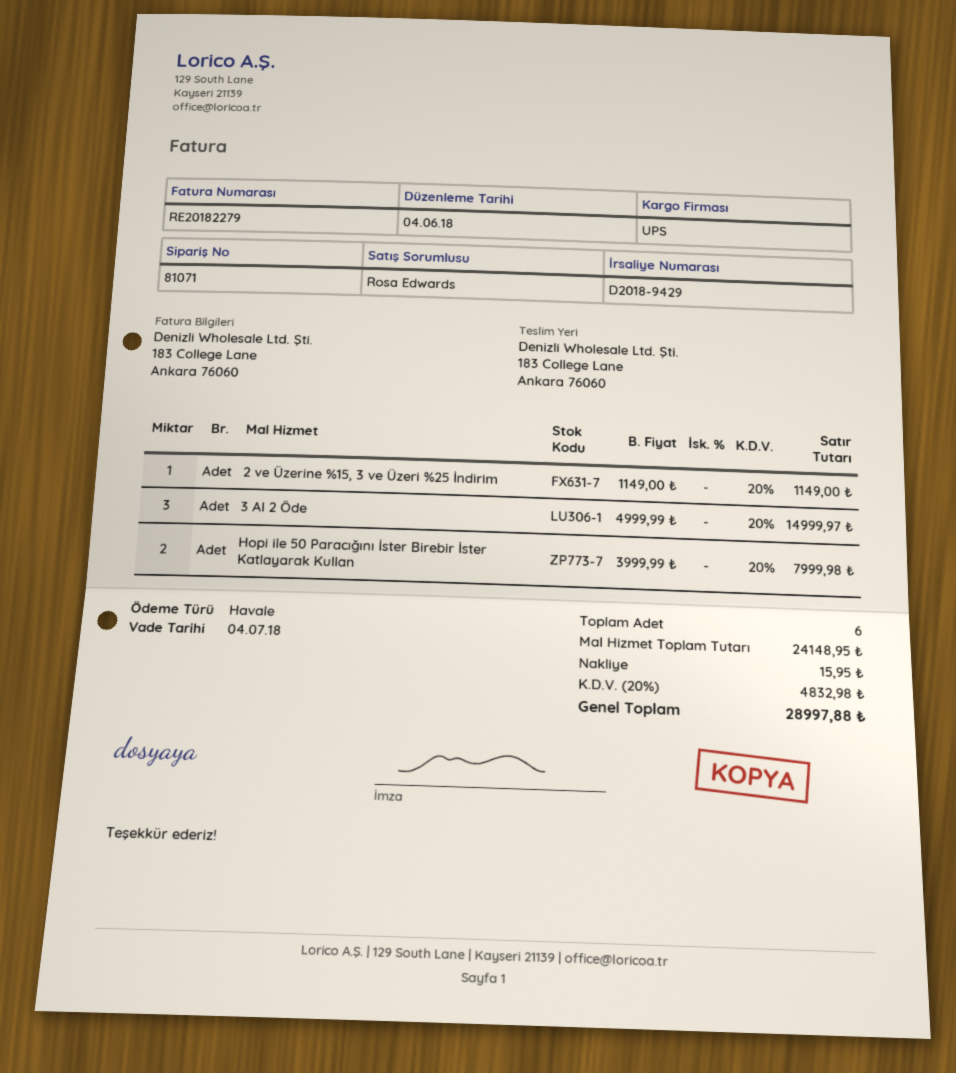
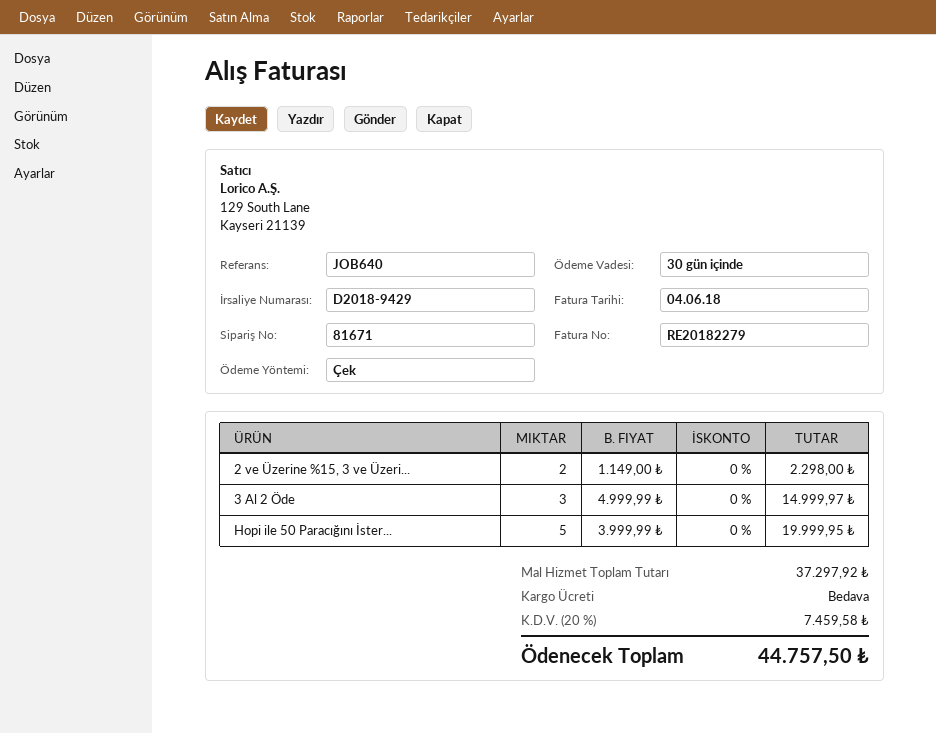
order number: 81071 -> 81671
payment method: bank transfer -> cheque
2 ve Üzerine %15, 3 ve Üzeri %25 İndirim: 1 x 1149.00 = 1149.00 -> 2 x 1149.00 = 2298.00
Hopi ile 50 Paracığını İster Birebir İster Katlayarak Kullan: 2 x 3999.99 = 7999.98 -> 5 x 3999.99 = 19999.95
subtotal: 24148.95 -> 37297.92
shipping: 15.95 -> 0.00
tax: 20% = 4832.98 -> 20% = 7459.58
total: 28997.88 -> 44757.50

